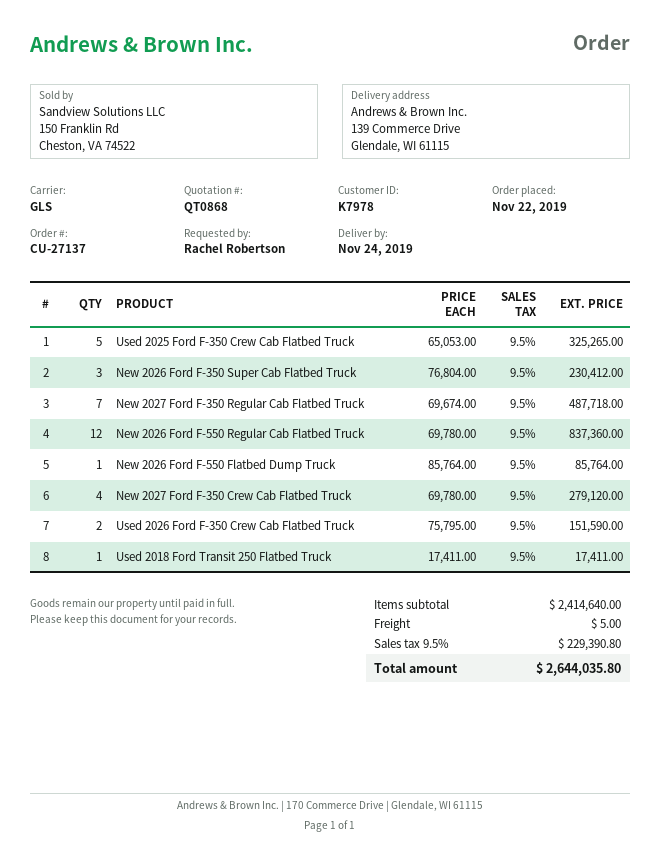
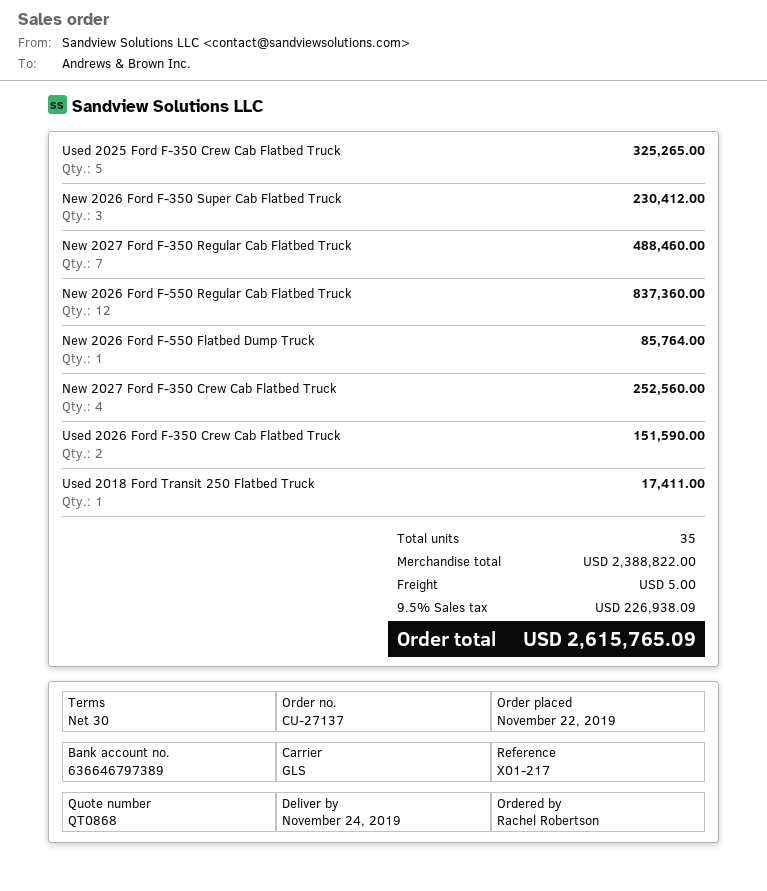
New 2027 Ford F-350 Regular Cab Flatbed Truck: 7 for 487718.00 -> 7 for 488460.00
New 2027 Ford F-350 Crew Cab Flatbed Truck: 4 for 279120.00 -> 4 for 252560.00
subtotal: 2414640.00 -> 2388822.00
tax: 9.5% = 229390.80 -> 9.5% = 226938.09
total: 2644035.80 -> 2615765.09

